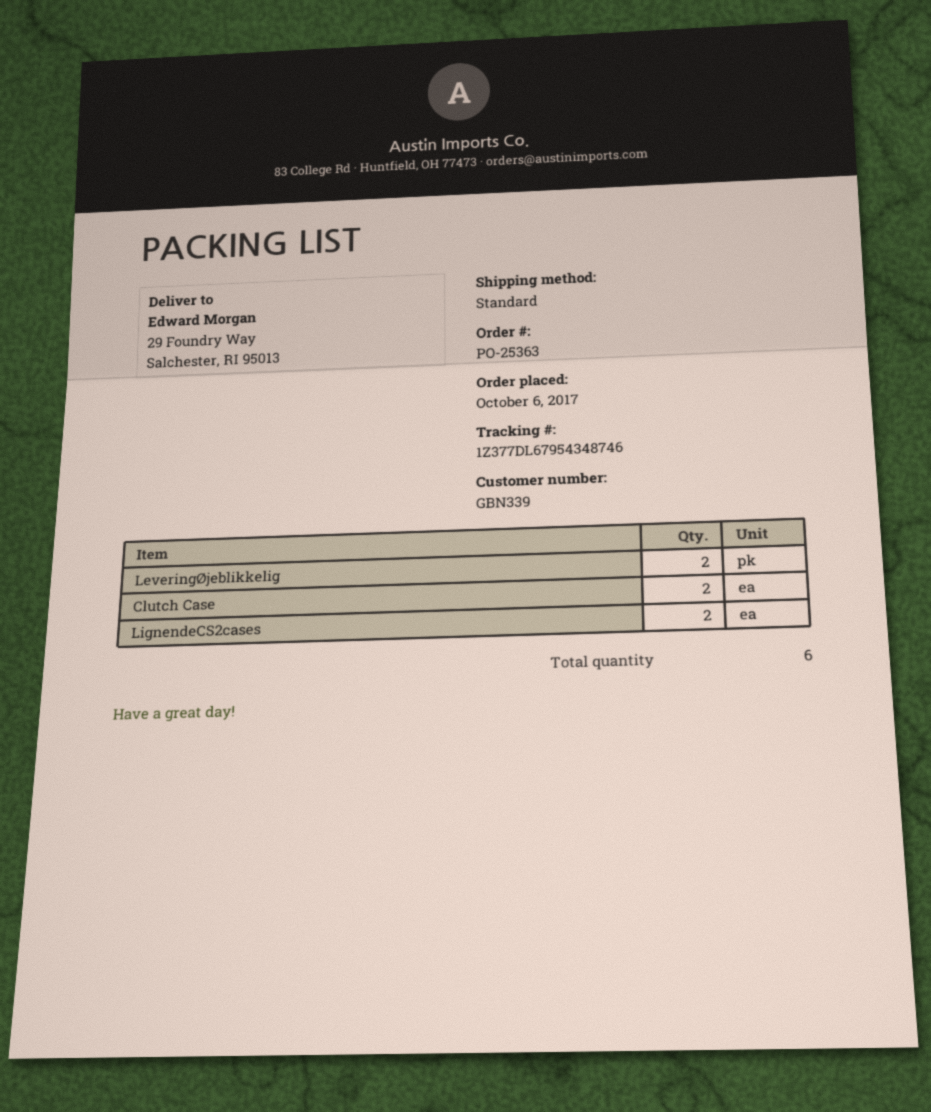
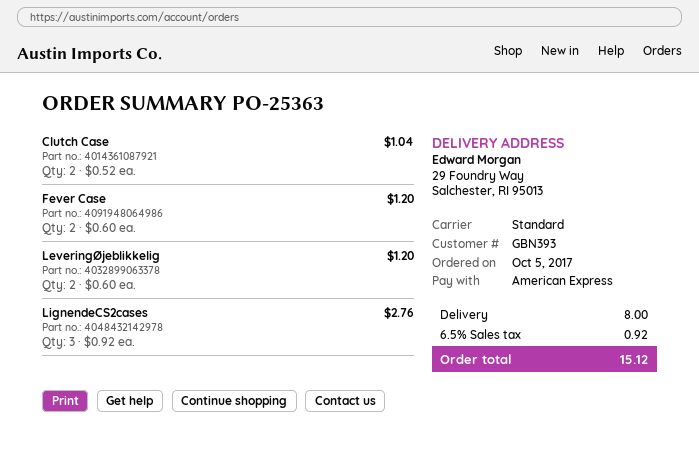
order date: 2017-10-06 -> 2017-10-05
customer number: GBN339 -> GBN393
LignendeCS2cases: 2 -> 3
Fever Case: none -> 2

